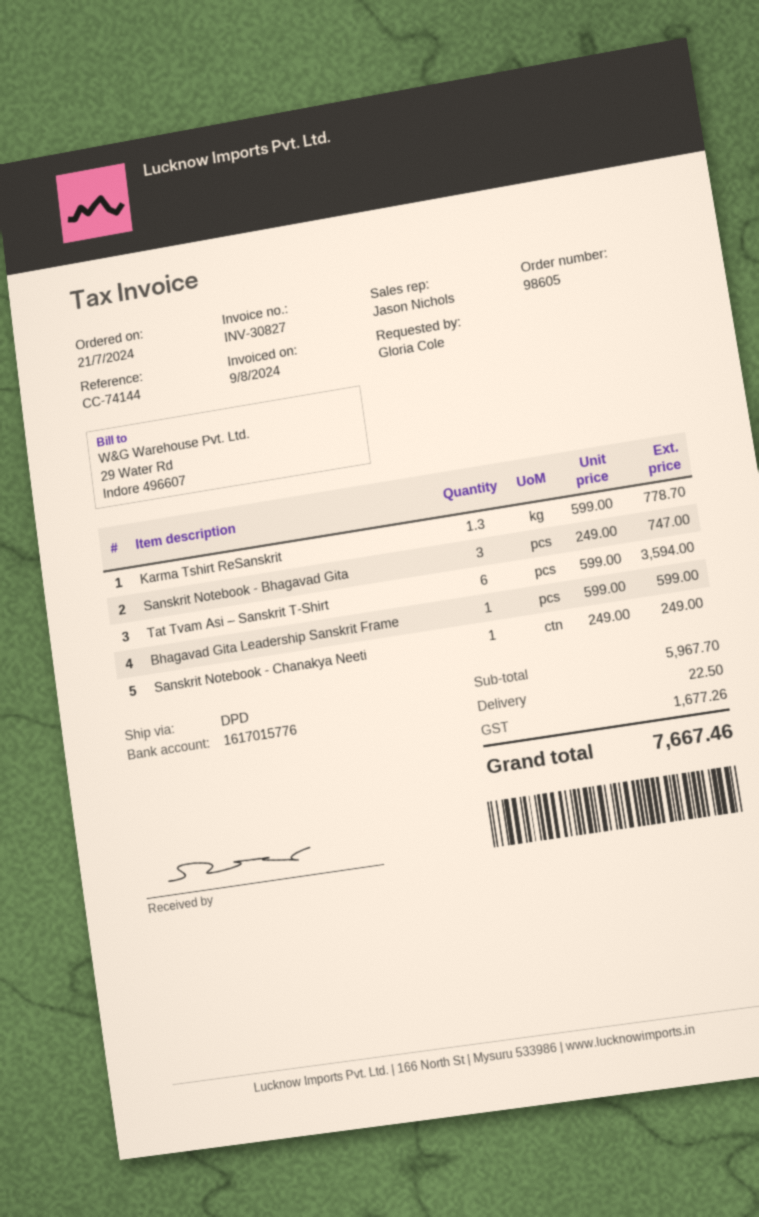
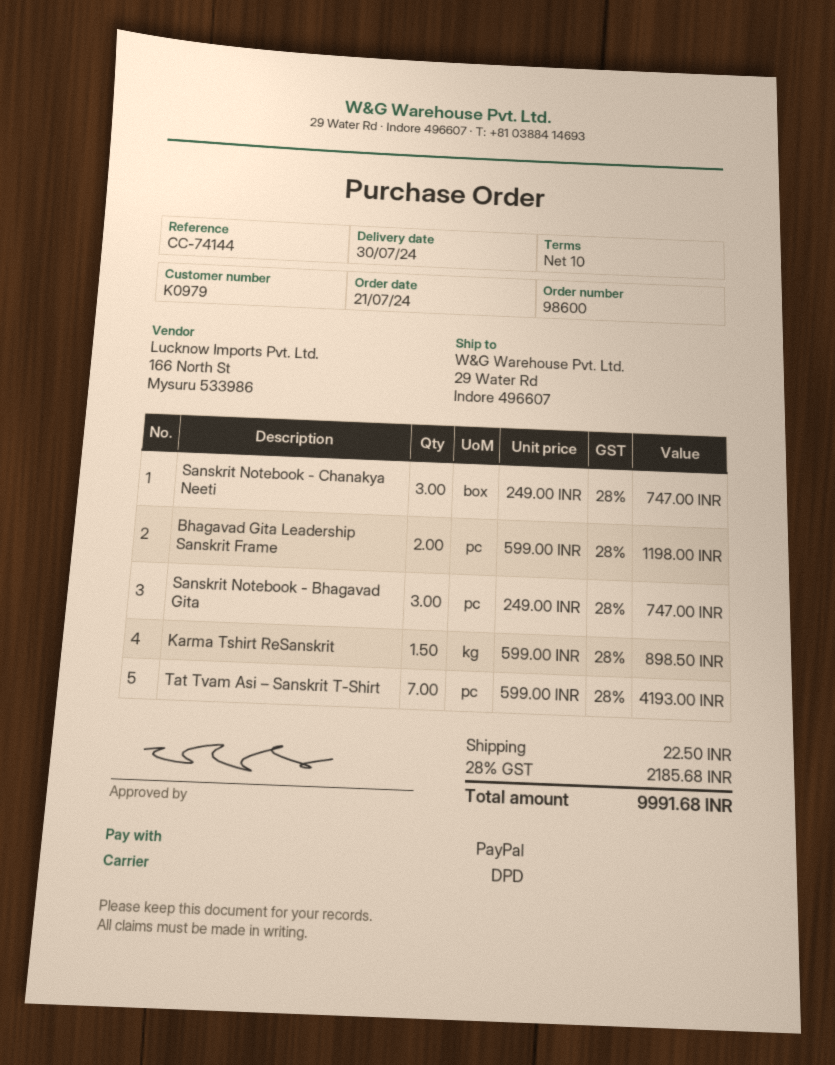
order number: 98605 -> 98600
Karma Tshirt ReSanskrit: 1.3 x 599.00 = 778.70 -> 1.5 x 599.00 = 898.50
Tat Tvam Asi – Sanskrit T-Shirt: 6 x 599.00 = 3594.00 -> 7 x 599.00 = 4193.00
Bhagavad Gita Leadership Sanskrit Frame: 1 x 599.00 = 599.00 -> 2 x 599.00 = 1198.00
Sanskrit Notebook - Chanakya Neeti: 1 x 249.00 = 249.00 -> 3 x 249.00 = 747.00
tax: 1677.26 -> 2185.68
total: 7667.46 -> 9991.68

